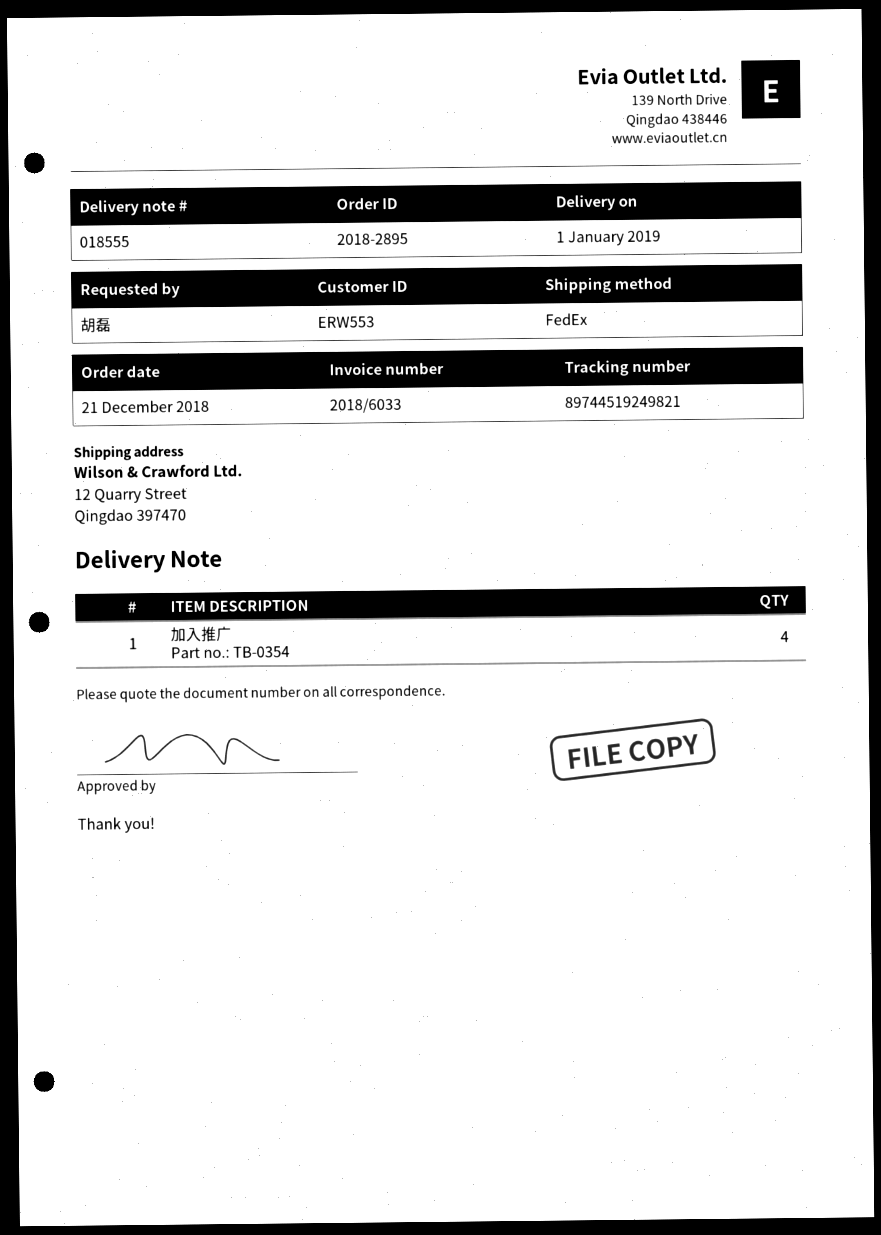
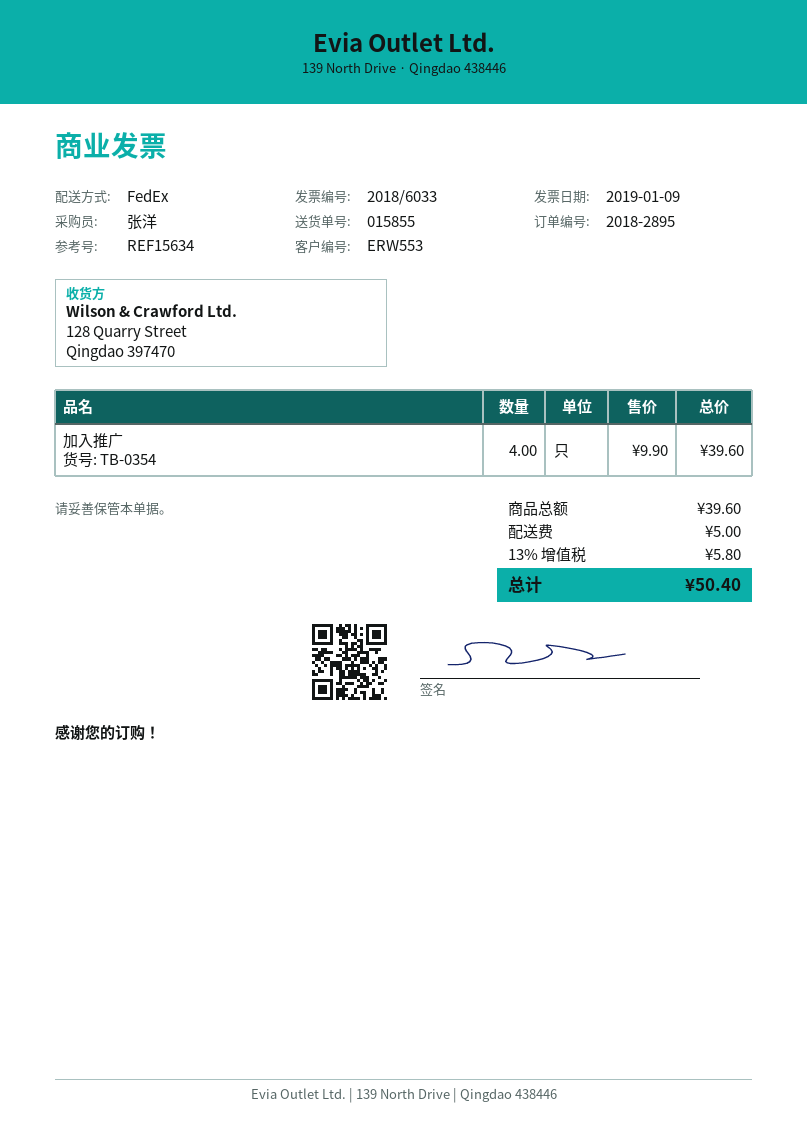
delivery note number: 018555 -> 015855
ordered by: 胡磊 -> 张洋
ship to: 12 Quarry Street, Qingdao 397470 -> 128 Quarry Street, Qingdao 397470

